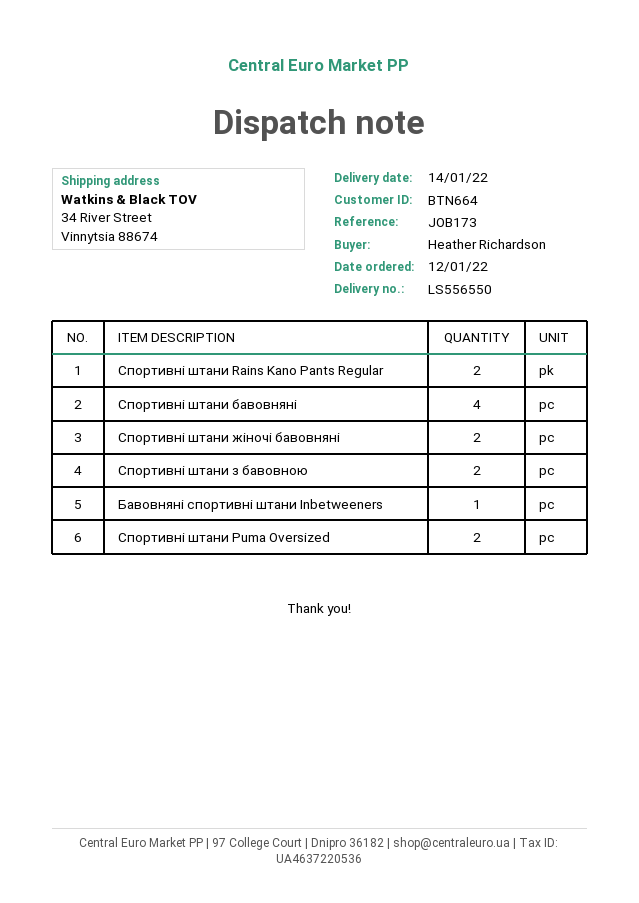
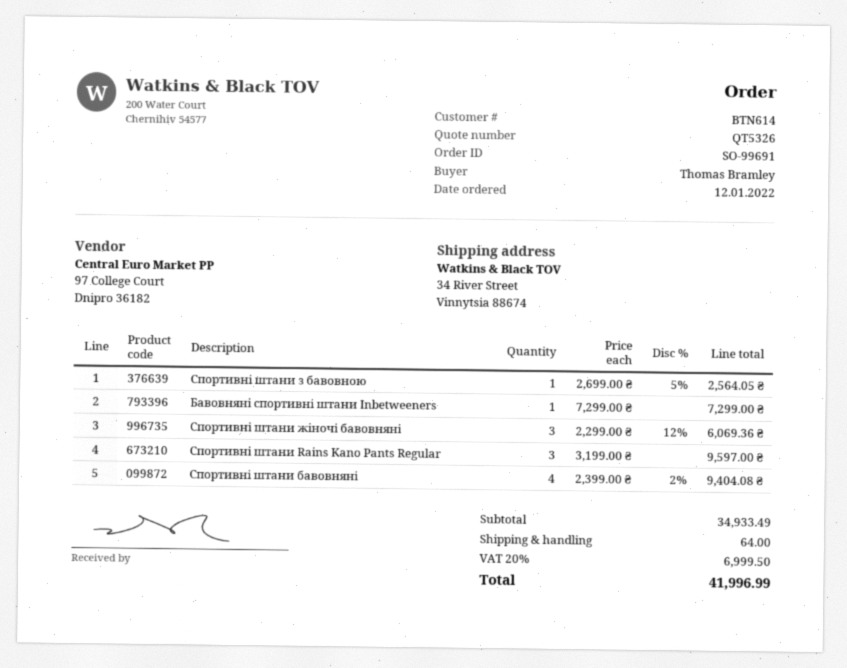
customer number: BTN664 -> BTN614
ordered by: Heather Richardson -> Thomas Bramley
Спортивні штани Rains Kano Pants Regular: 2 -> 3
Спортивні штани жіночі бавовняні: 2 -> 3
Спортивні штани з бавовною: 2 -> 1
Спортивні штани Puma Oversized: 2 -> none

